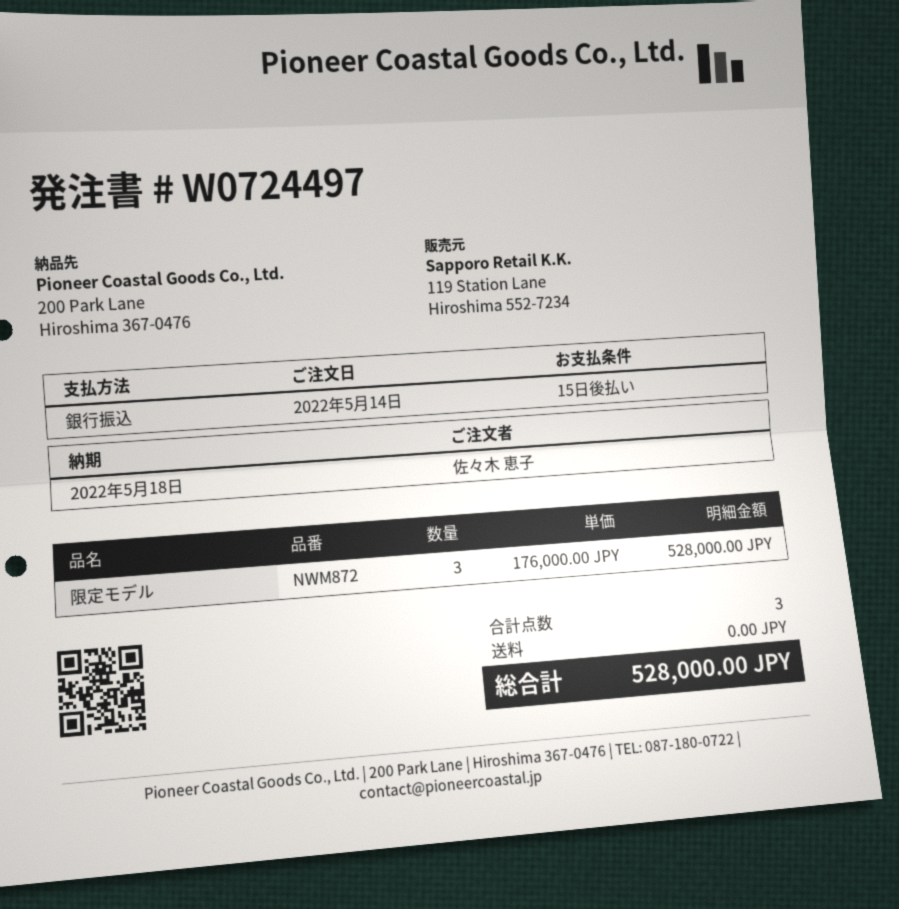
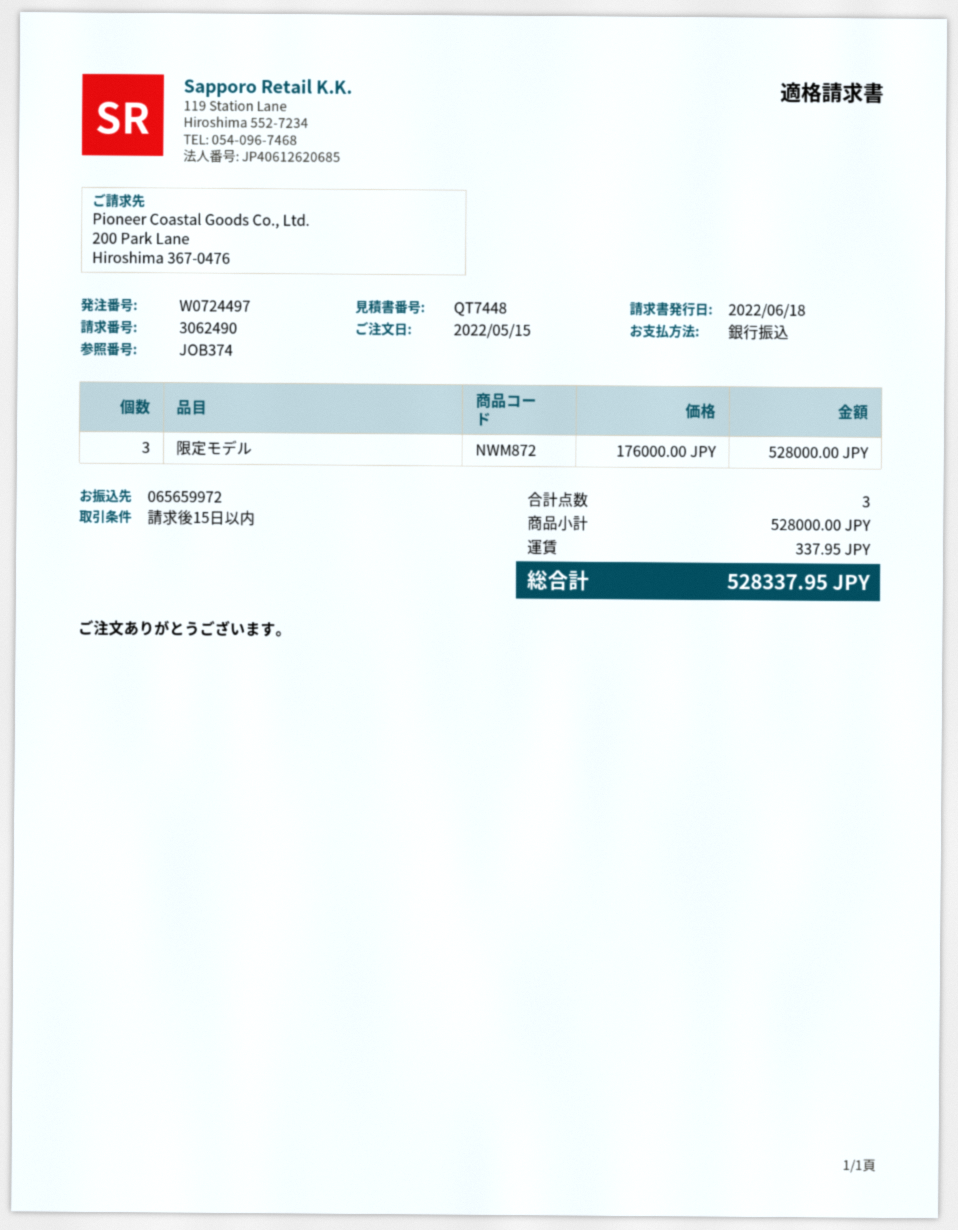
order date: 2022-05-14 -> 2022-05-15
shipping: 0.00 -> 337.95
total: 528000.00 -> 528337.95

